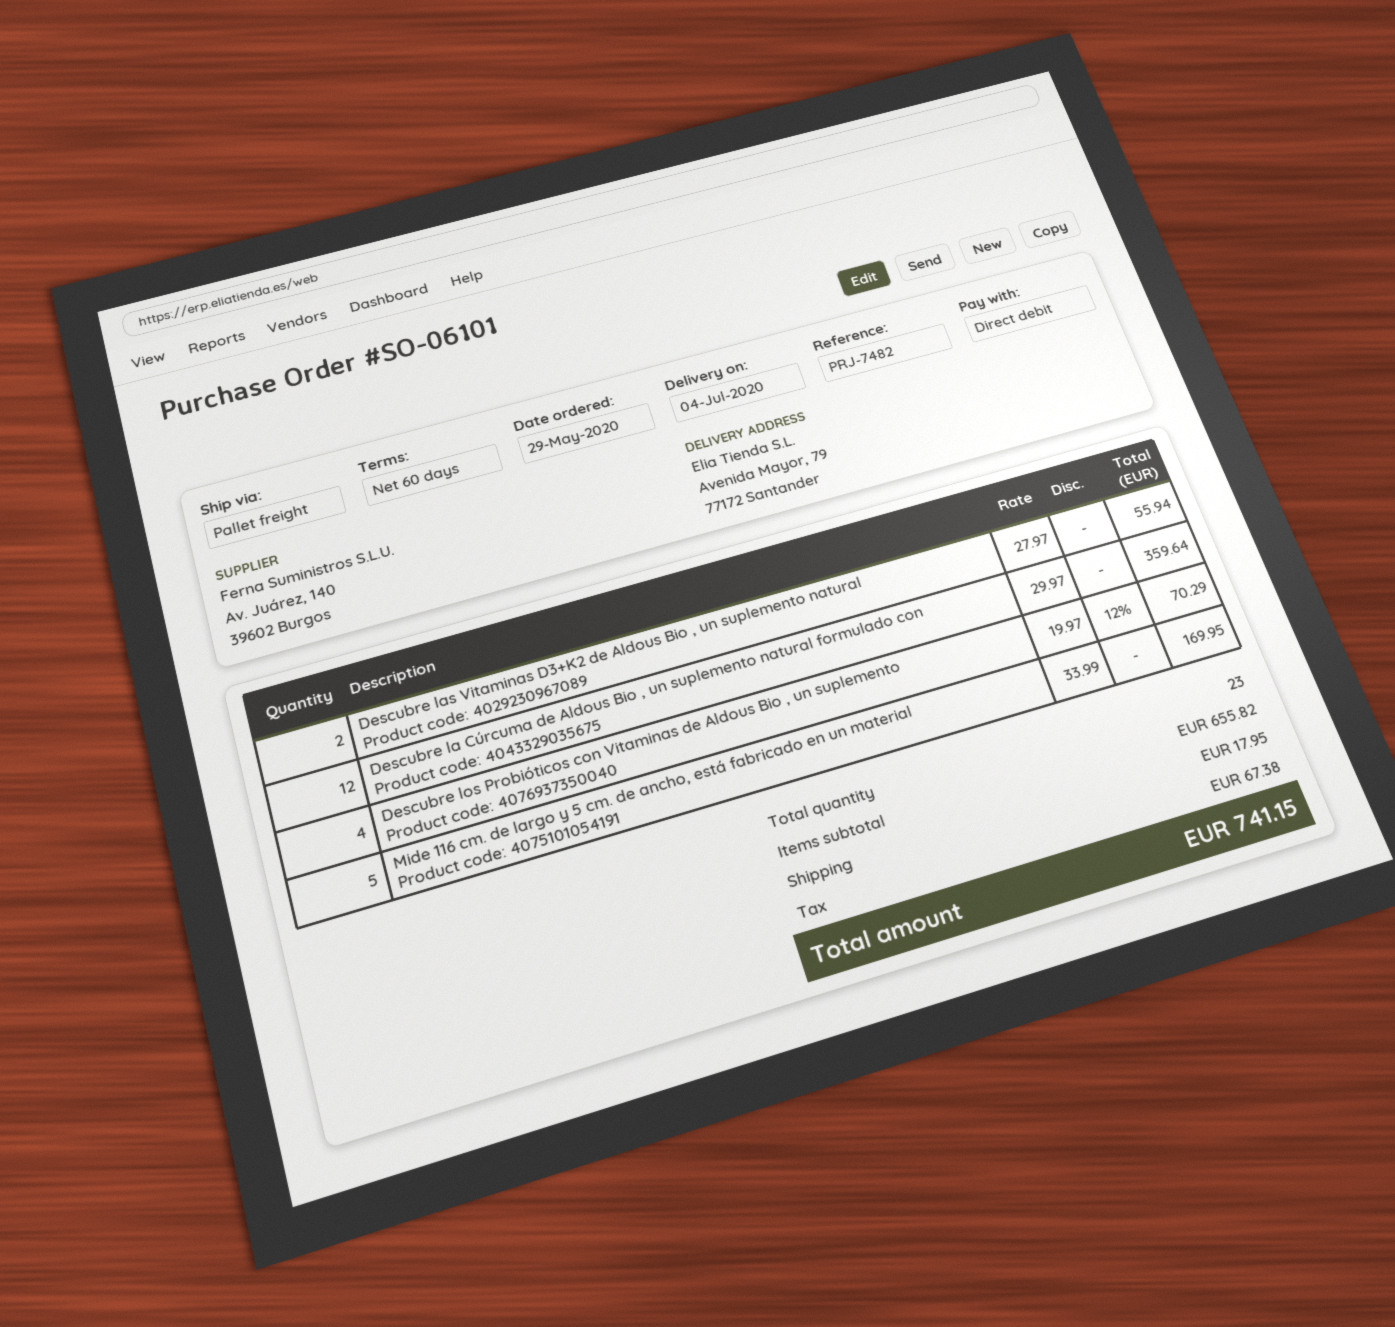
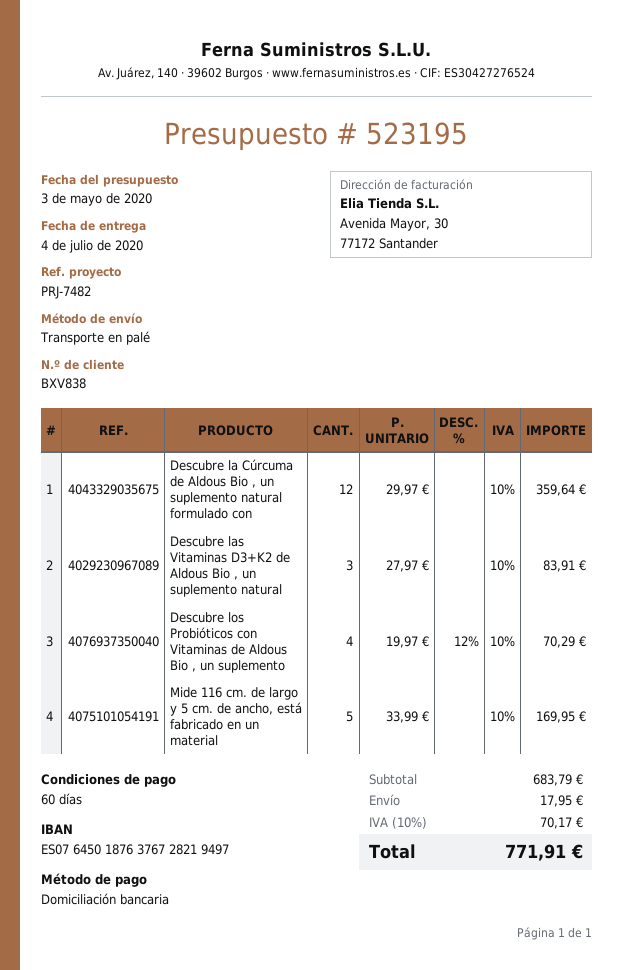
Descubre las Vitaminas D3+K2 de Aldous Bio , un suplemento natural: 2 x 27.97 = 55.94 -> 3 x 27.97 = 83.91
subtotal: 655.82 -> 683.79
tax: 67.38 -> 70.17
total: 741.15 -> 771.91

